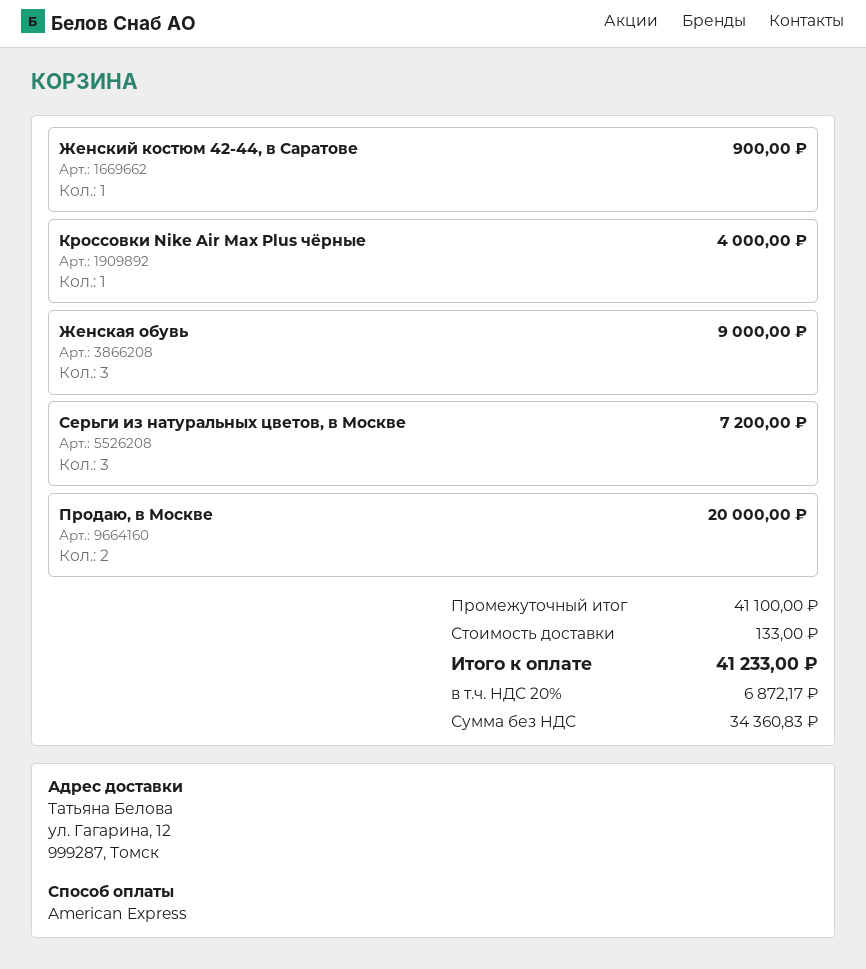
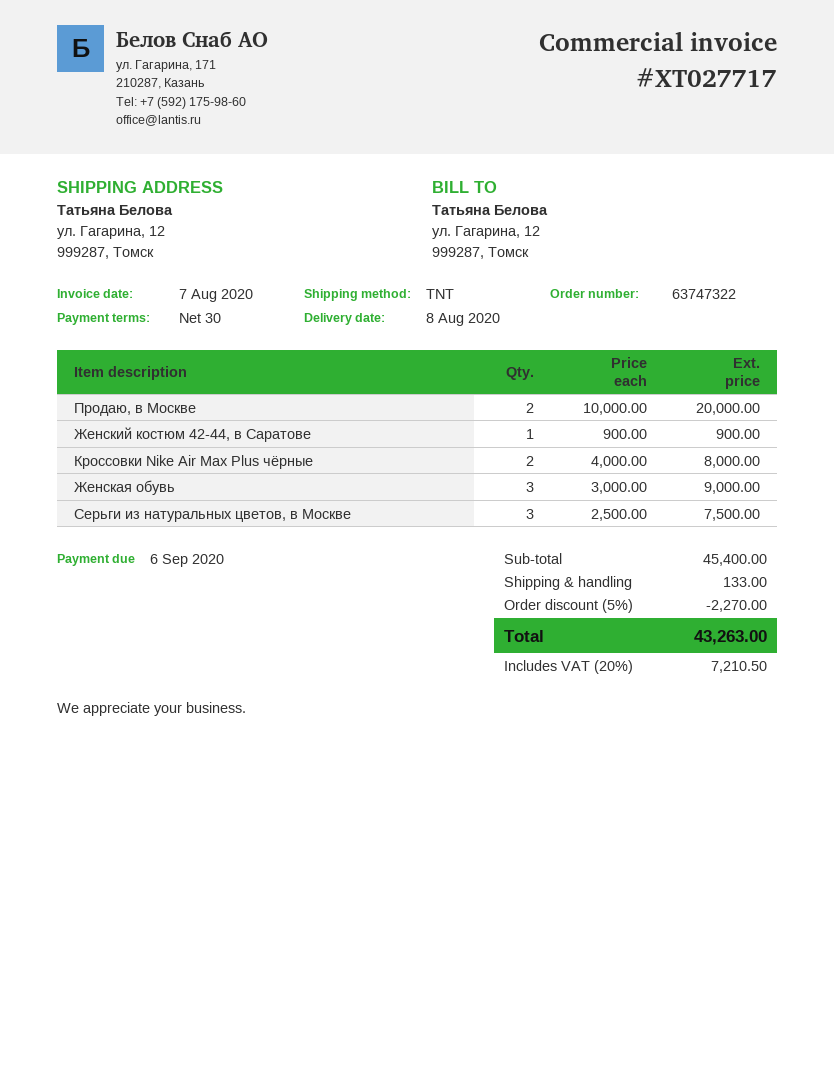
Кроссовки Nike Air Max Plus чёрные: 1 for 4000.00 -> 2 for 8000.00
Серьги из натуральных цветов, в Москве: 3 for 7200.00 -> 3 for 7500.00
subtotal: 41100.00 -> 45400.00
discount: none -> 5% = 2270.00
tax: 20% = 6872.17 -> 20% = 7210.50
total: 41233.00 -> 43263.00

